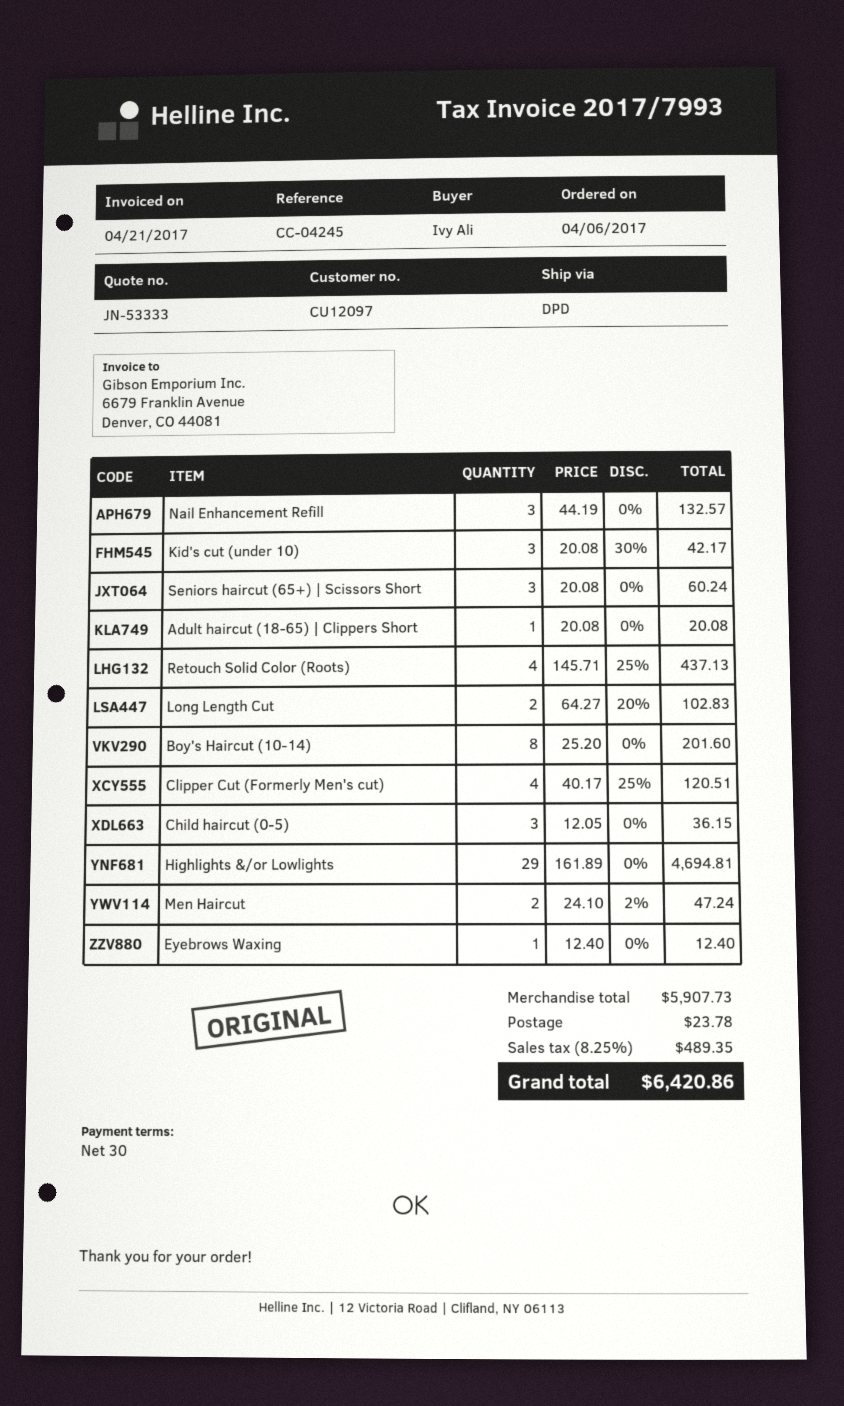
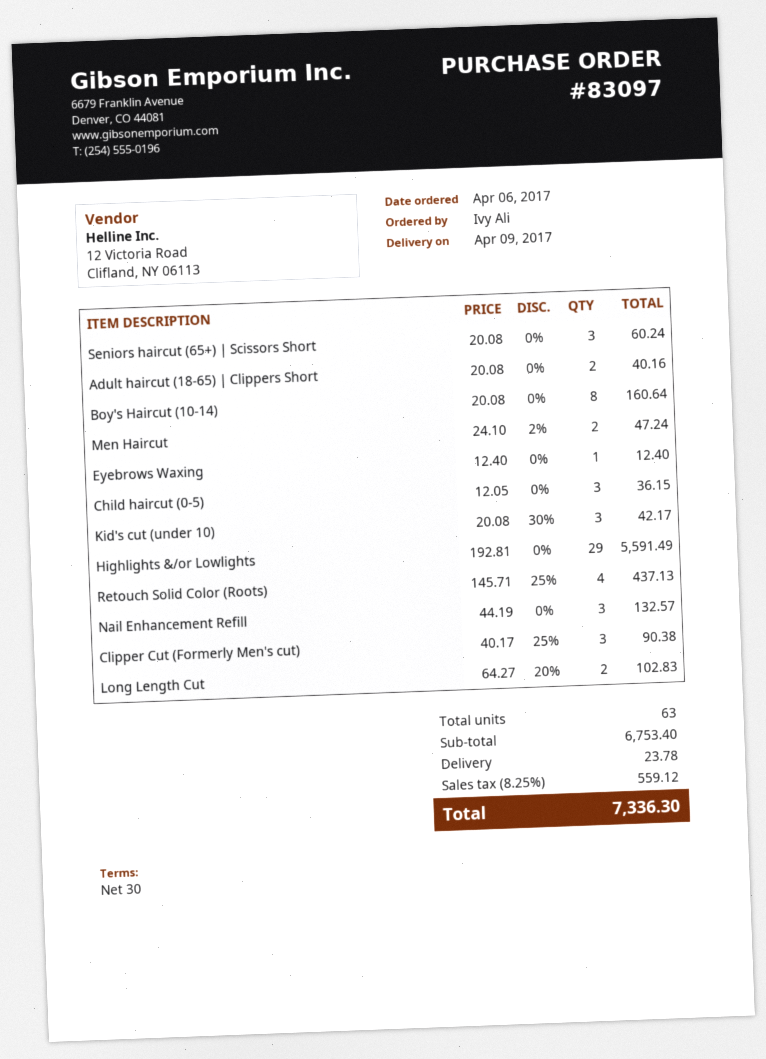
Adult haircut (18-65) | Clippers Short: 1 x 20.08 = 20.08 -> 2 x 20.08 = 40.16
Boy's Haircut (10-14): 8 x 25.20 = 201.60 -> 8 x 20.08 = 160.64
Clipper Cut (Formerly Men's cut): 4 x 40.17 - 25% = 120.51 -> 3 x 40.17 - 25% = 90.38
Highlights &/or Lowlights: 29 x 161.89 = 4694.81 -> 29 x 192.81 = 5591.49
subtotal: 5907.73 -> 6753.40
tax: 8.25% = 489.35 -> 8.25% = 559.12
total: 6420.86 -> 7336.30

